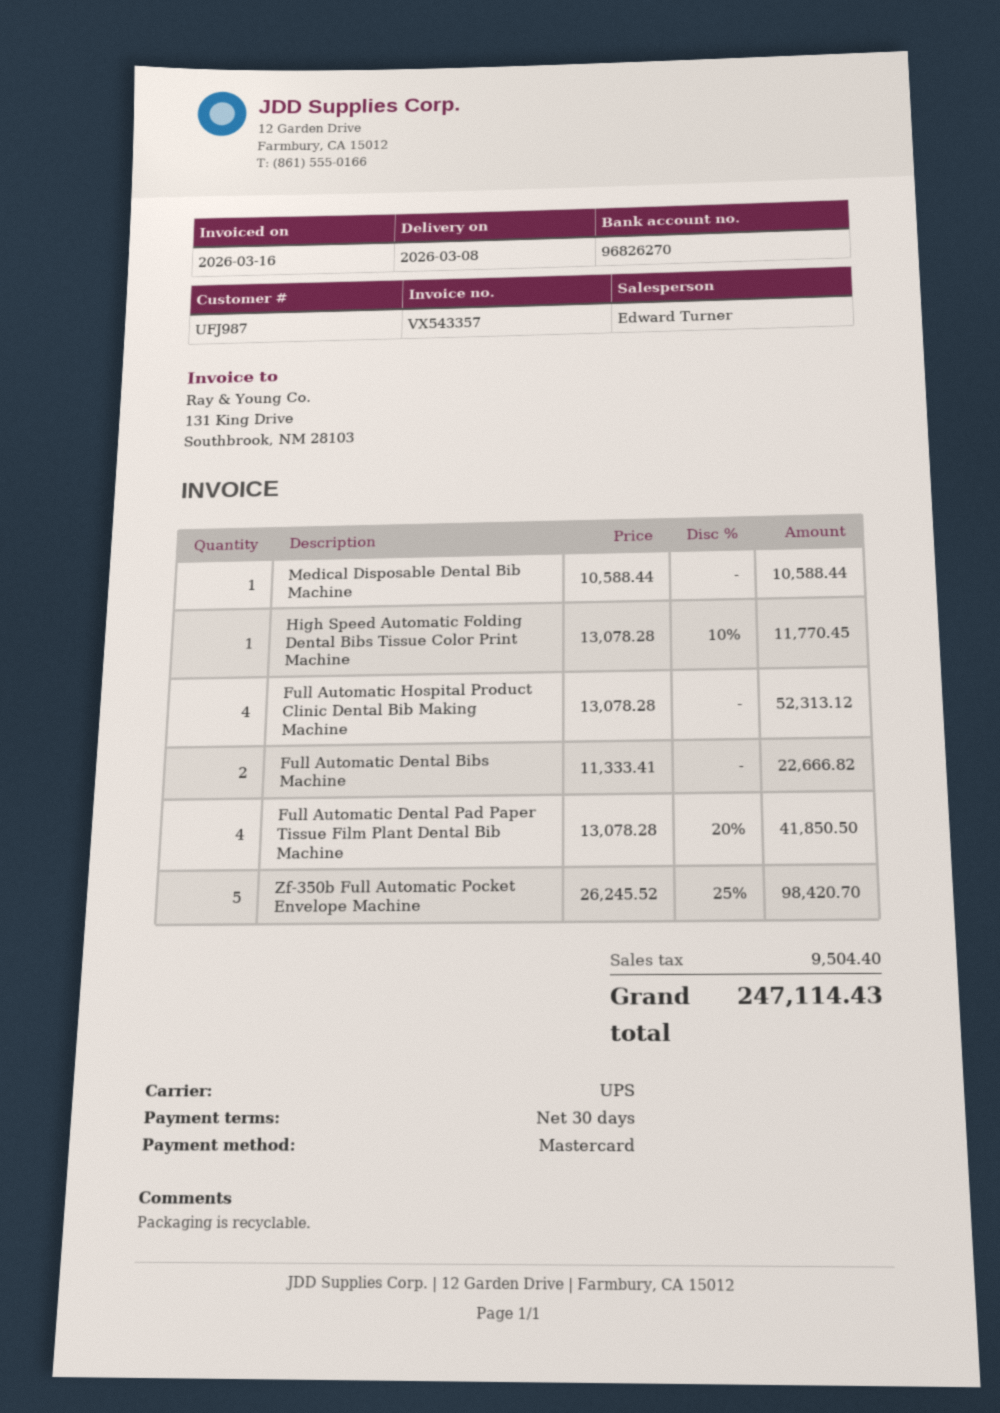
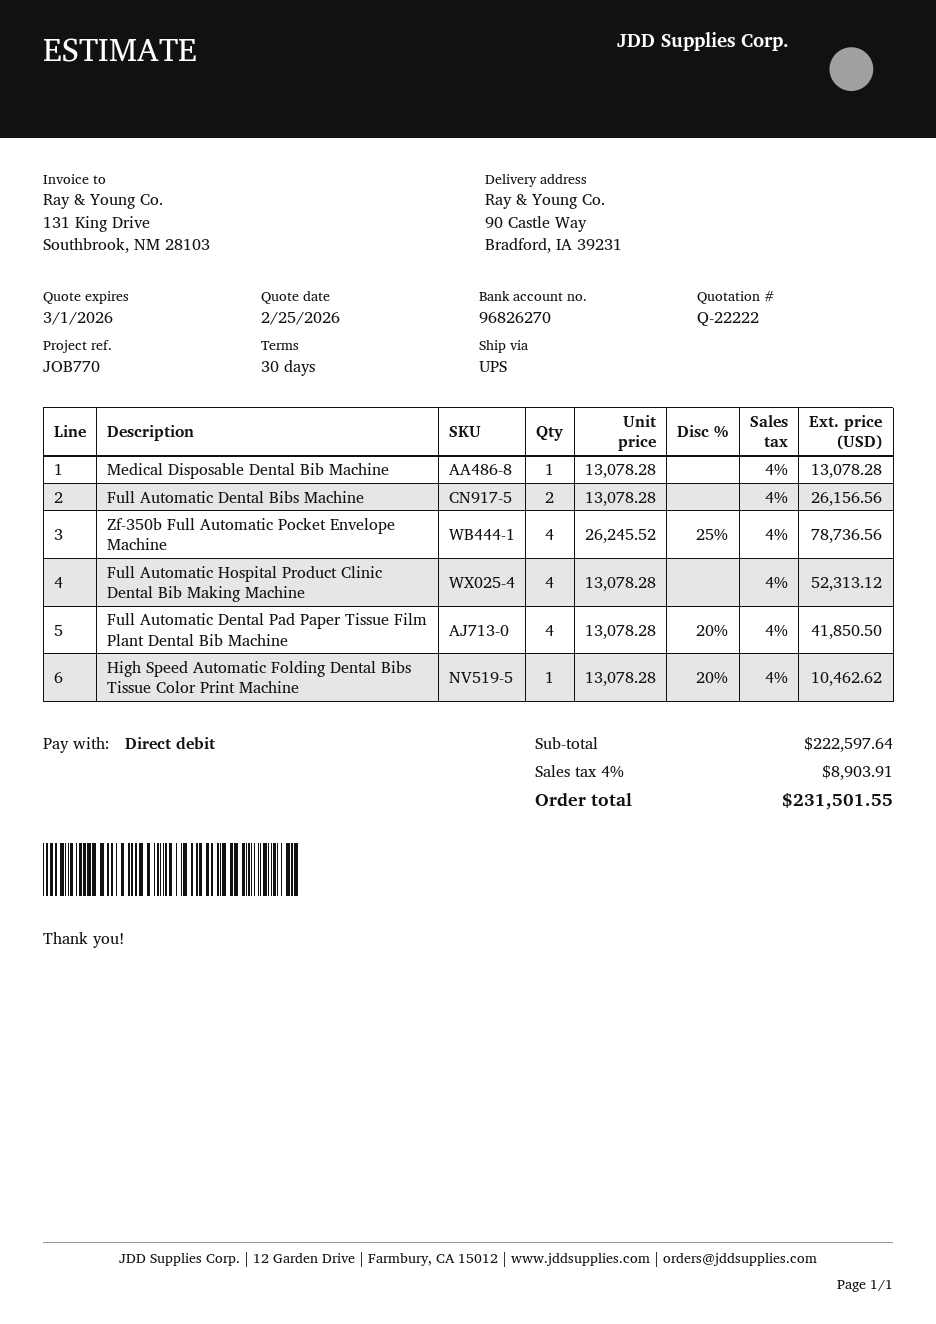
payment method: Mastercard -> direct debit
Medical Disposable Dental Bib Machine: 1 x 10588.44 = 10588.44 -> 1 x 13078.28 = 13078.28
High Speed Automatic Folding Dental Bibs Tissue Color Print Machine: 1 x 13078.28 - 10% = 11770.45 -> 1 x 13078.28 - 20% = 10462.62
Full Automatic Dental Bibs Machine: 2 x 11333.41 = 22666.82 -> 2 x 13078.28 = 26156.56
Zf-350b Full Automatic Pocket Envelope Machine: 5 x 26245.52 - 25% = 98420.70 -> 4 x 26245.52 - 25% = 78736.56
tax: 9504.40 -> 8903.91
total: 247114.43 -> 231501.55

